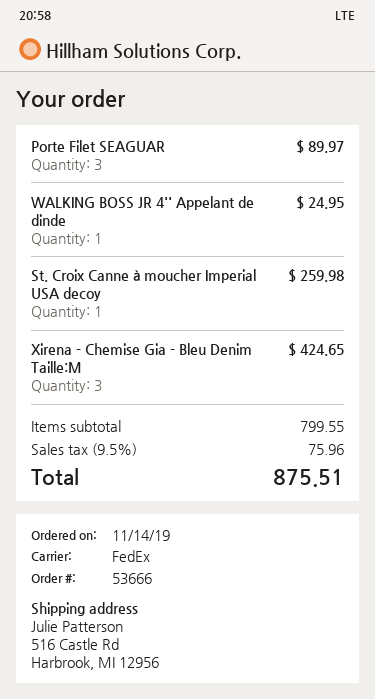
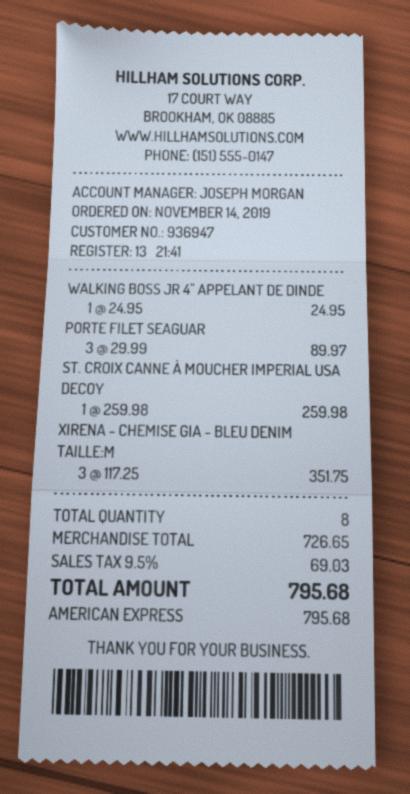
Xirena - Chemise Gia - Bleu Denim Taille:M: 3 for 424.65 -> 3 for 351.75
subtotal: 799.55 -> 726.65
tax: 9.5% = 75.96 -> 9.5% = 69.03
total: 875.51 -> 795.68

